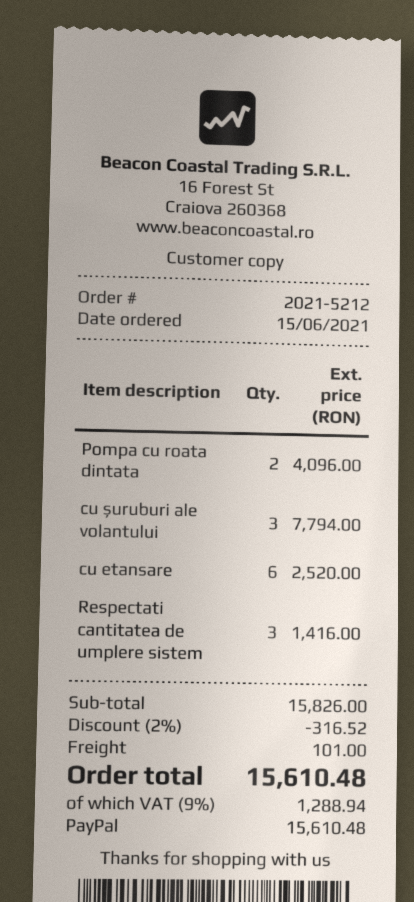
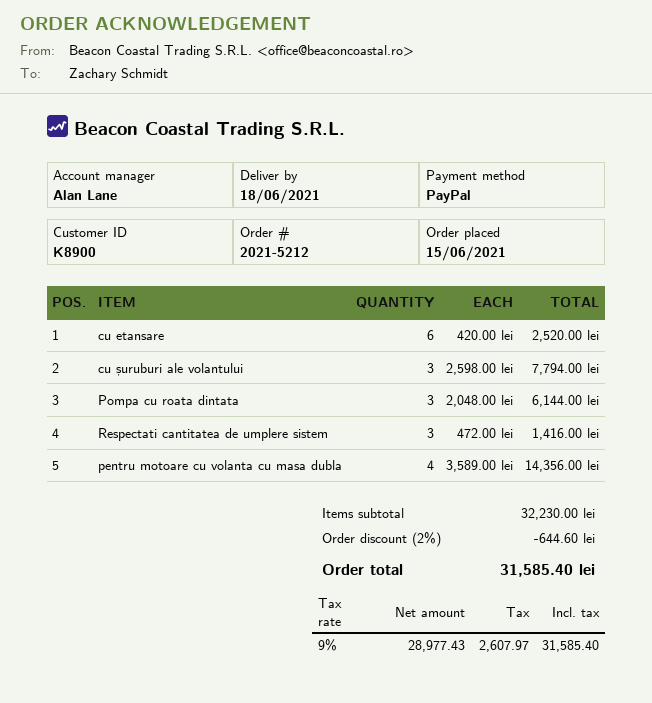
Pompa cu roata dintata: 2 for 4096.00 -> 3 for 6144.00
pentru motoare cu volanta cu masa dubla: none -> 4 for 14356.00
subtotal: 15826.00 -> 32230.00
discount: 2% = 316.52 -> 2% = 644.60
shipping: 101.00 -> none
tax: 9% = 1288.94 -> 9% = 2607.97
total: 15610.48 -> 31585.40

